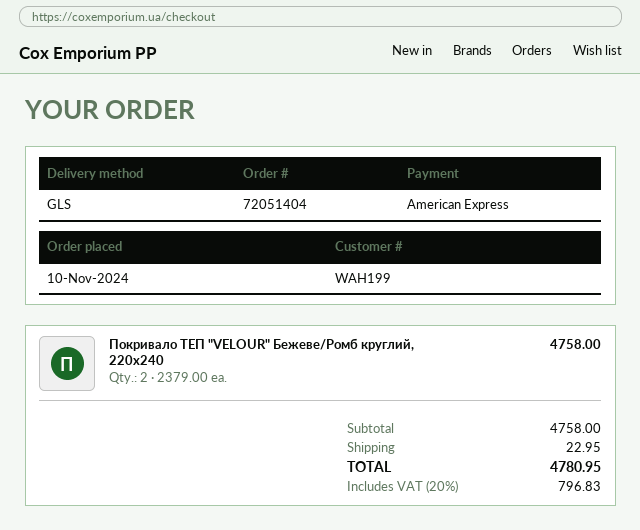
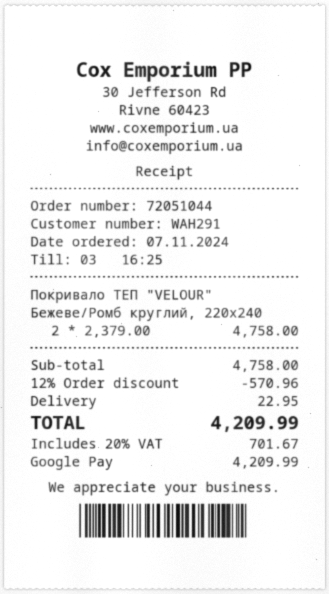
order number: 72051404 -> 72051044
order date: 2024-11-10 -> 2024-11-07
customer number: WAH199 -> WAH291
payment method: American Express -> Google Pay
discount: none -> 12% = 570.96
tax: 20% = 796.83 -> 20% = 701.67
total: 4780.95 -> 4209.99

